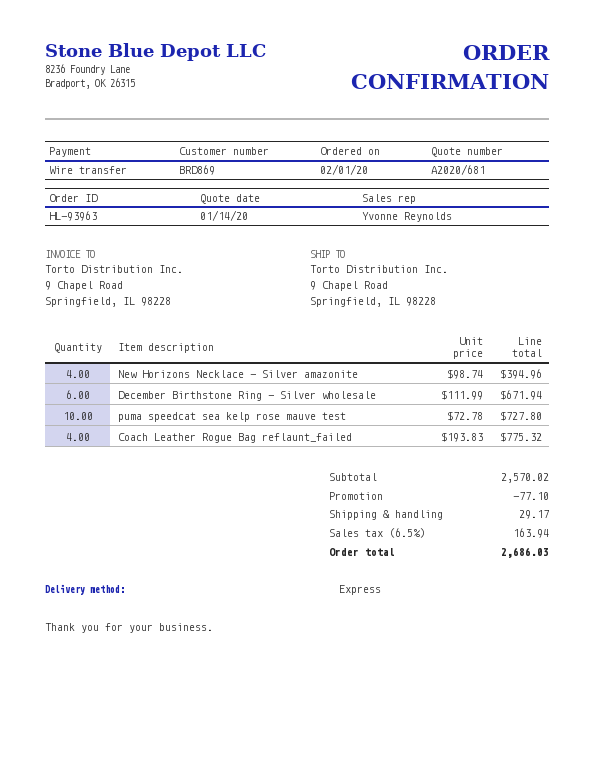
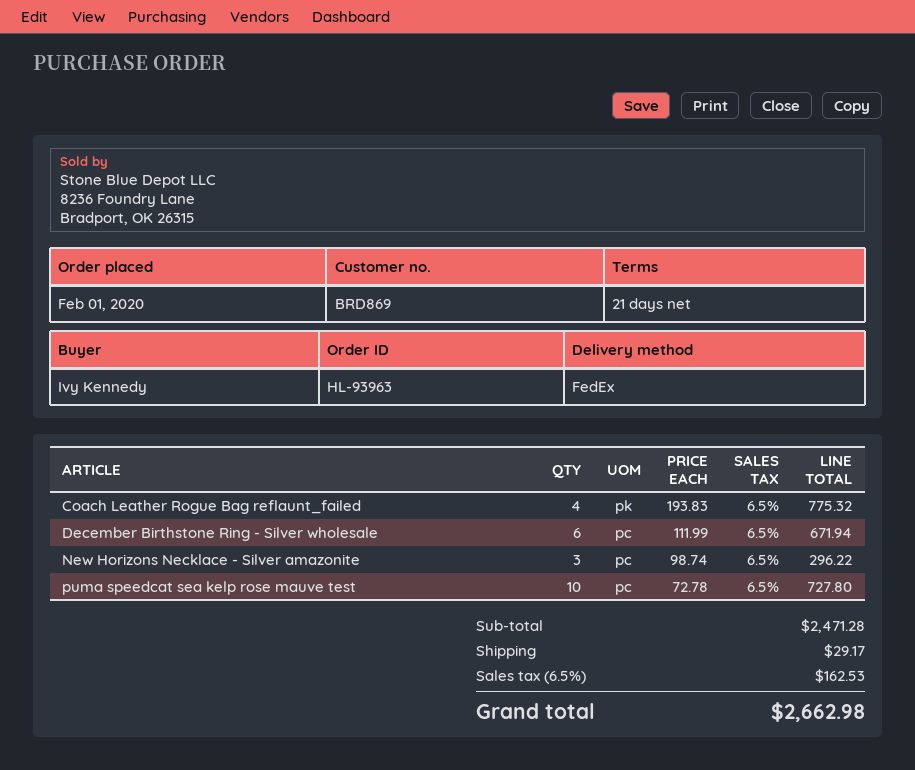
shipping method: express -> FedEx
New Horizons Necklace - Silver amazonite: 4 x 98.74 = 394.96 -> 3 x 98.74 = 296.22
subtotal: 2570.02 -> 2471.28
discount: 77.10 -> none
tax: 6.5% = 163.94 -> 6.5% = 162.53
total: 2686.03 -> 2662.98

